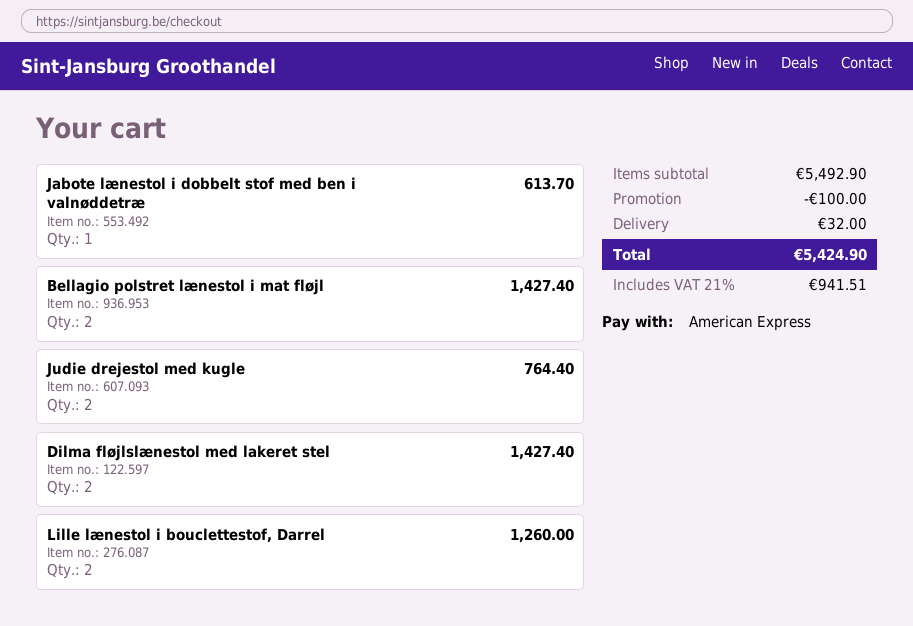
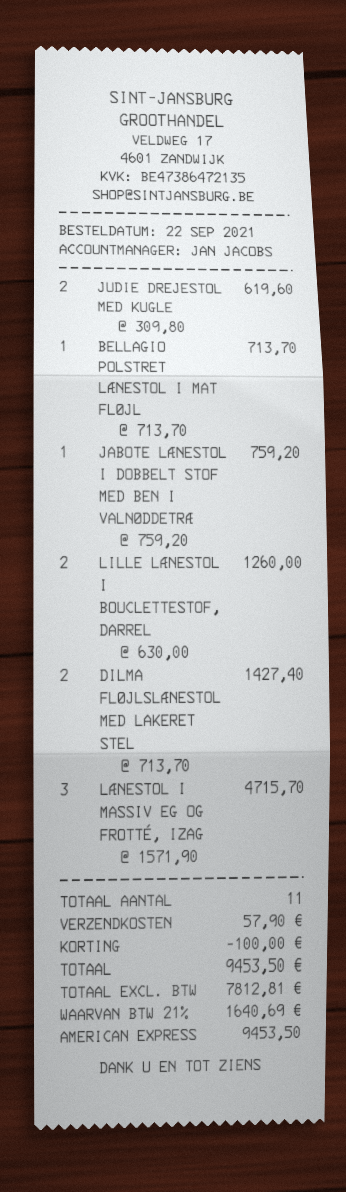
Jabote lænestol i dobbelt stof med ben i valnøddetræ: 1 for 613.70 -> 1 for 759.20
Bellagio polstret lænestol i mat fløjl: 2 for 1427.40 -> 1 for 713.70
Judie drejestol med kugle: 2 for 764.40 -> 2 for 619.60
LÆNESTOL I MASSIV EG OG FROTTÉ, IZAG: none -> 3 for 4715.70
shipping: 32.00 -> 57.90
tax: 21% = 941.51 -> 21% = 1640.69
total: 5424.90 -> 9453.50

